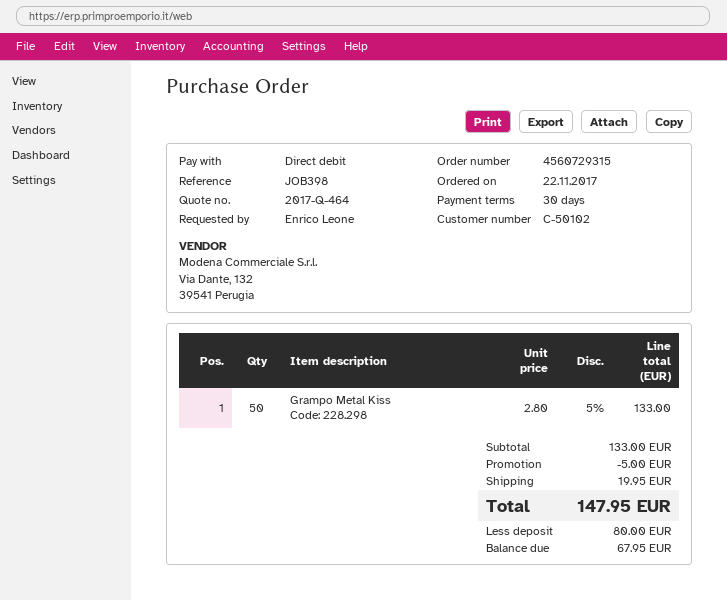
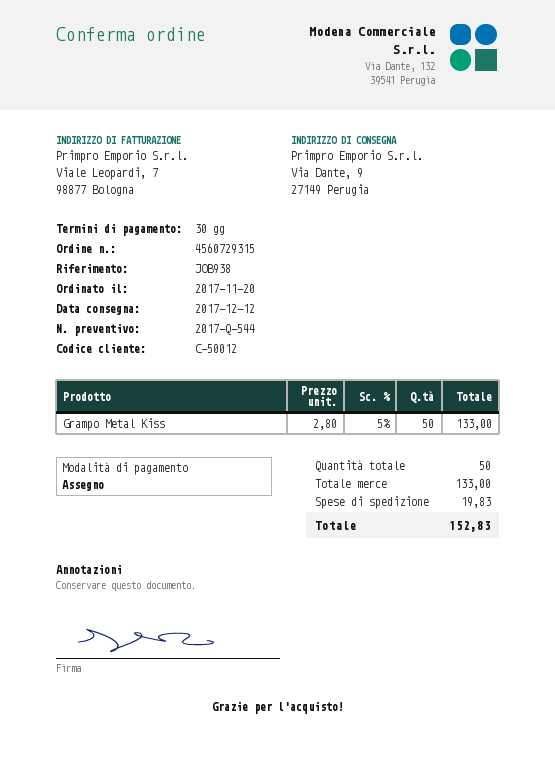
quote number: 2017-Q-464 -> 2017-Q-544
order date: 2017-11-22 -> 2017-11-20
customer number: C-50102 -> C-50012
reference: JOB398 -> JOB938
payment method: direct debit -> cheque
discount: 5.00 -> none
shipping: 19.95 -> 19.83
total: 147.95 -> 152.83

